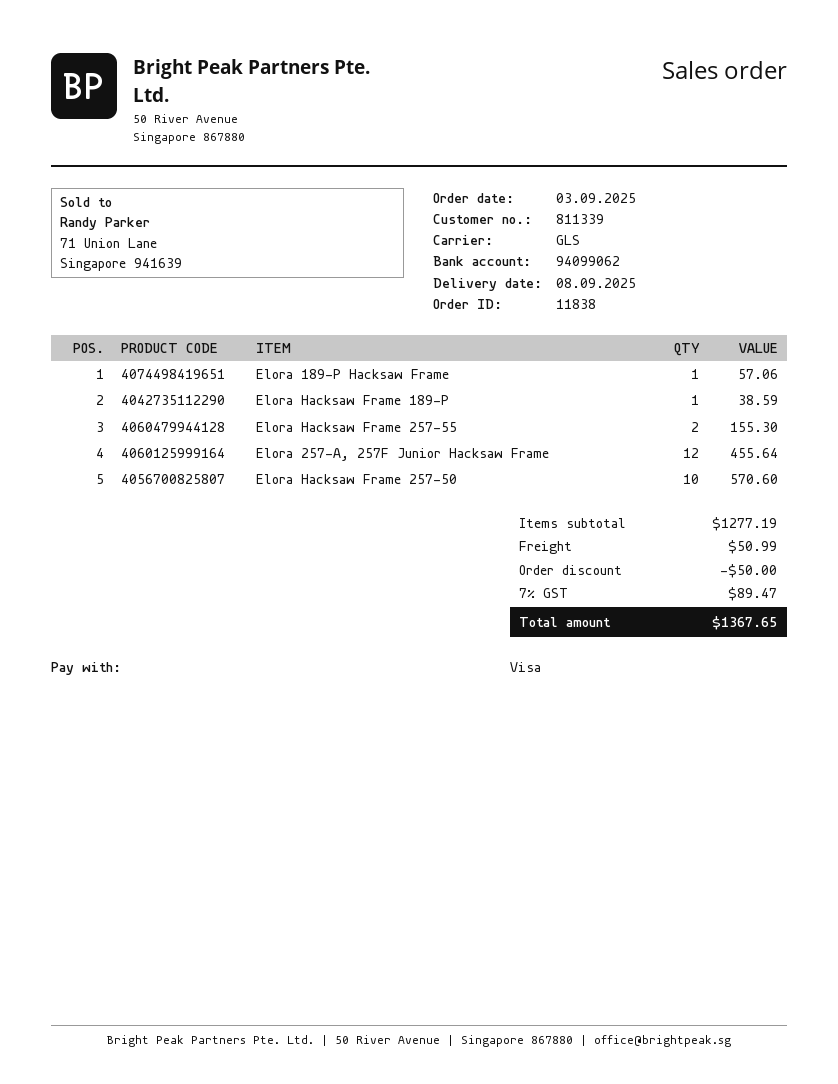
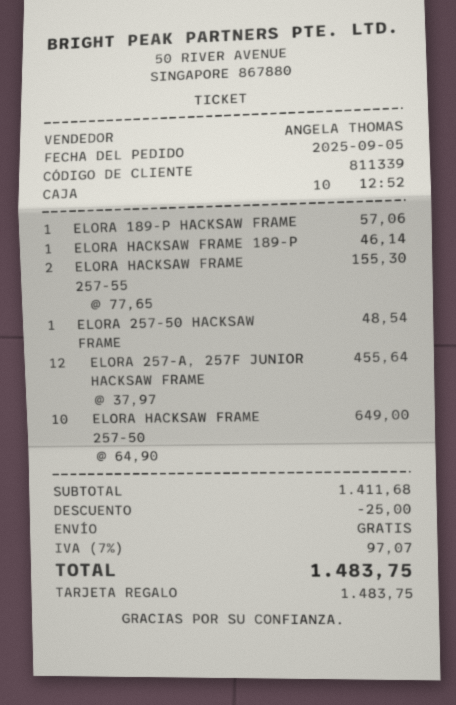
order date: 2025-09-03 -> 2025-09-05
payment method: Visa -> gift card
Elora Hacksaw Frame 189-P: 1 for 38.59 -> 1 for 46.14
Elora Hacksaw Frame 257-50: 10 for 570.60 -> 10 for 649.00
ELORA 257-50 HACKSAW FRAME: none -> 1 for 48.54
subtotal: 1277.19 -> 1411.68
discount: 50.00 -> 25.00
shipping: 50.99 -> 0.00
tax: 7% = 89.47 -> 7% = 97.07
total: 1367.65 -> 1483.75

